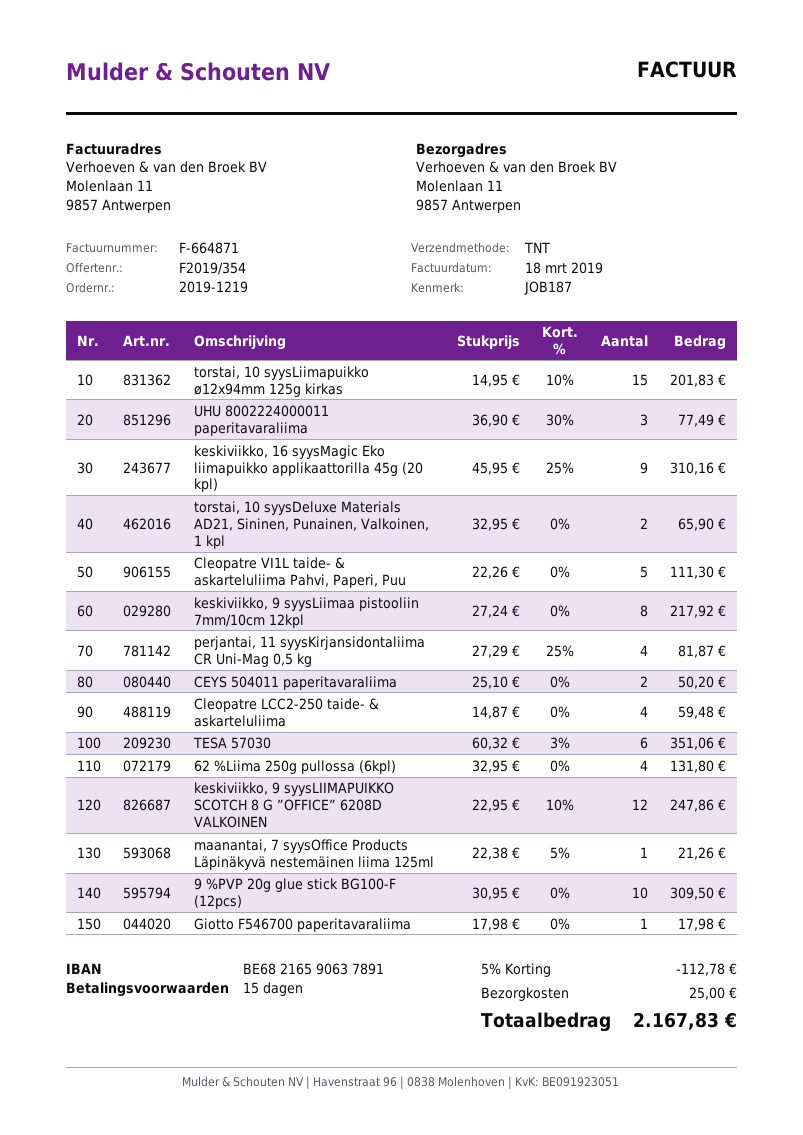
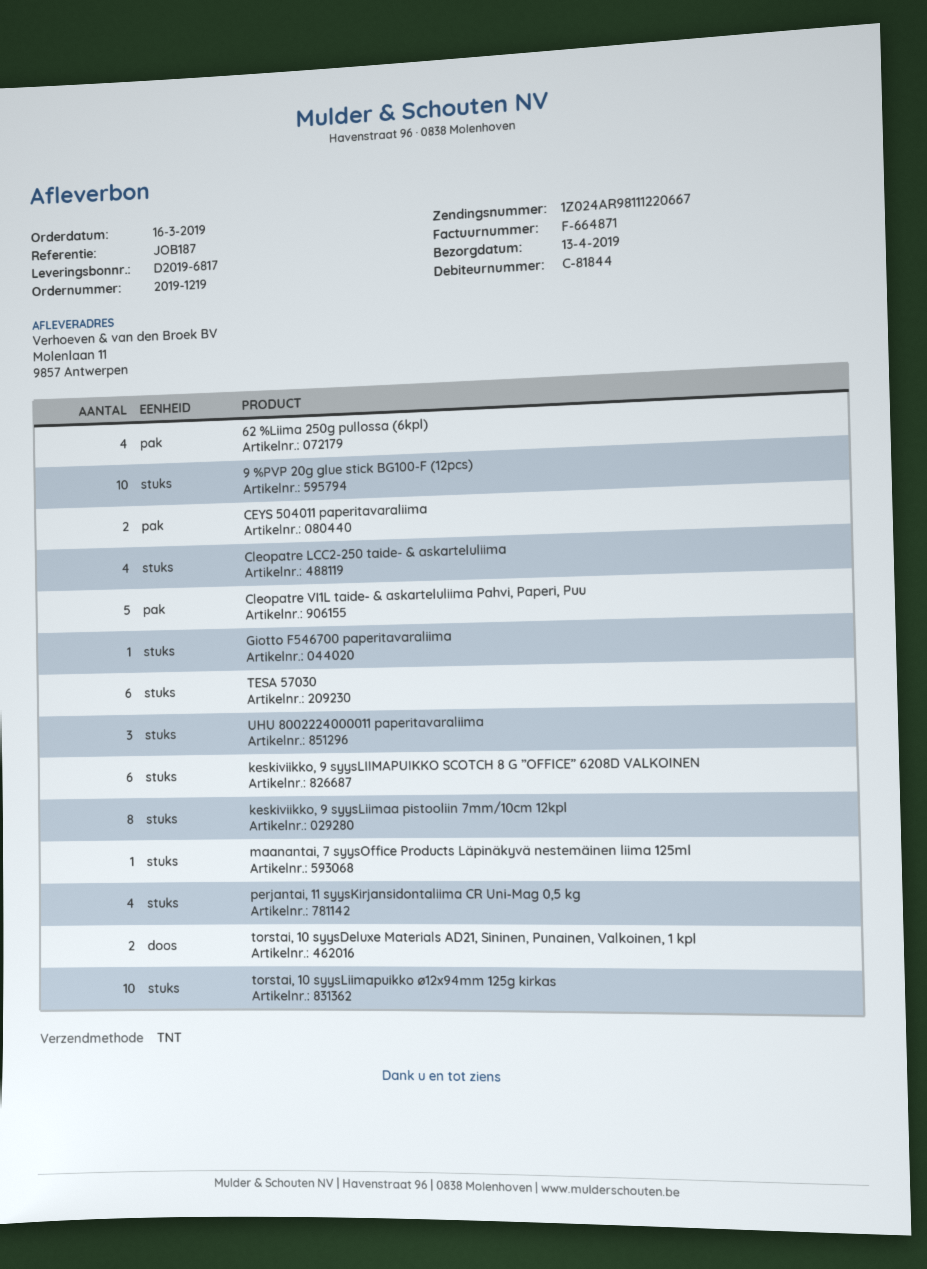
torstai, 10 syysLiimapuikko ø12x94mm 125g kirkas: 15 -> 10
keskiviikko, 16 syysMagic Eko liimapuikko applikaattorilla 45g (20 kpl): 9 -> none
keskiviikko, 9 syysLIIMAPUIKKO SCOTCH 8 G ”OFFICE” 6208D VALKOINEN: 12 -> 6

